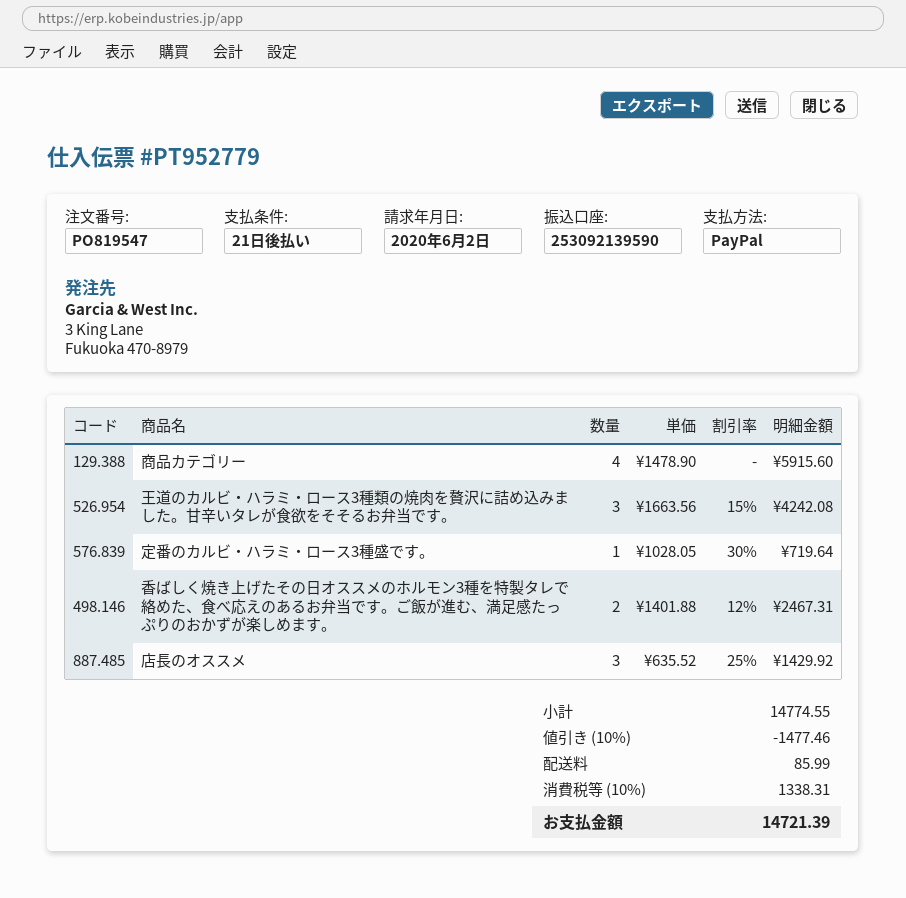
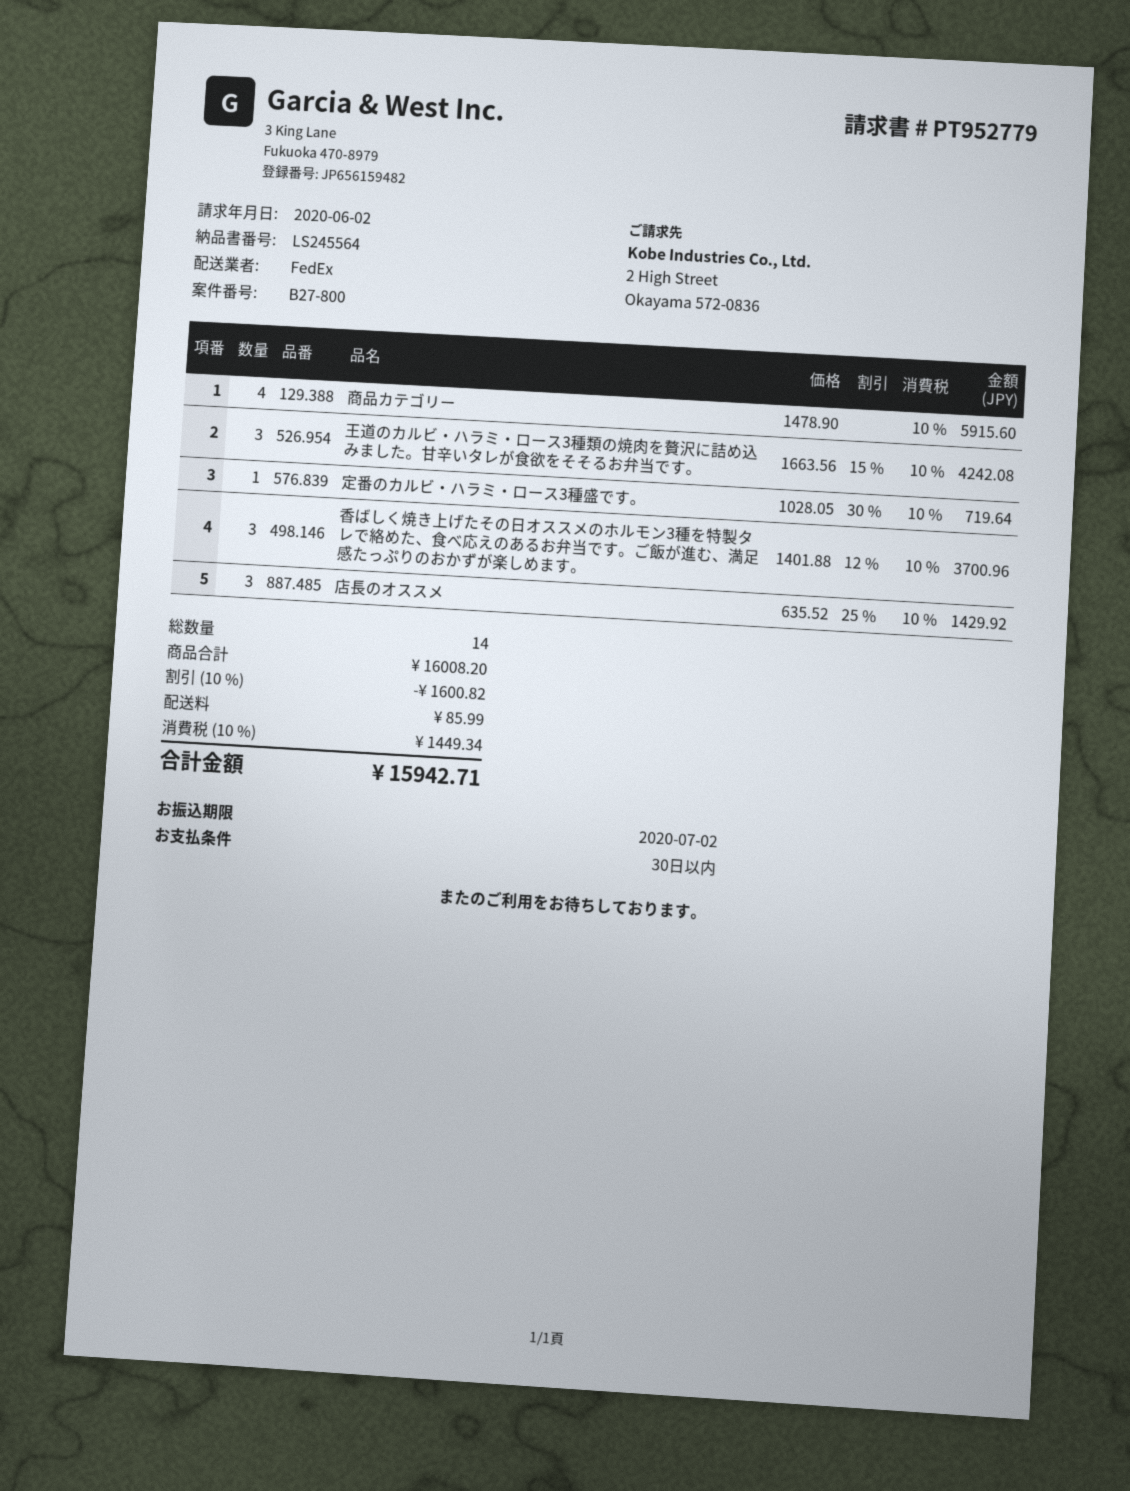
payment terms: 21 days -> 30 days
香ばしく焼き上げたその日オススメのホルモン3種を特製タレで絡めた、食べ応えのあるお弁当です。ご飯が進む、満足感たっぷりのおかずが楽しめます。: 2 x 1401.88 - 12% = 2467.31 -> 3 x 1401.88 - 12% = 3700.96
subtotal: 14774.55 -> 16008.20
discount: 10% = 1477.46 -> 10% = 1600.82
tax: 10% = 1338.31 -> 10% = 1449.34
total: 14721.39 -> 15942.71

